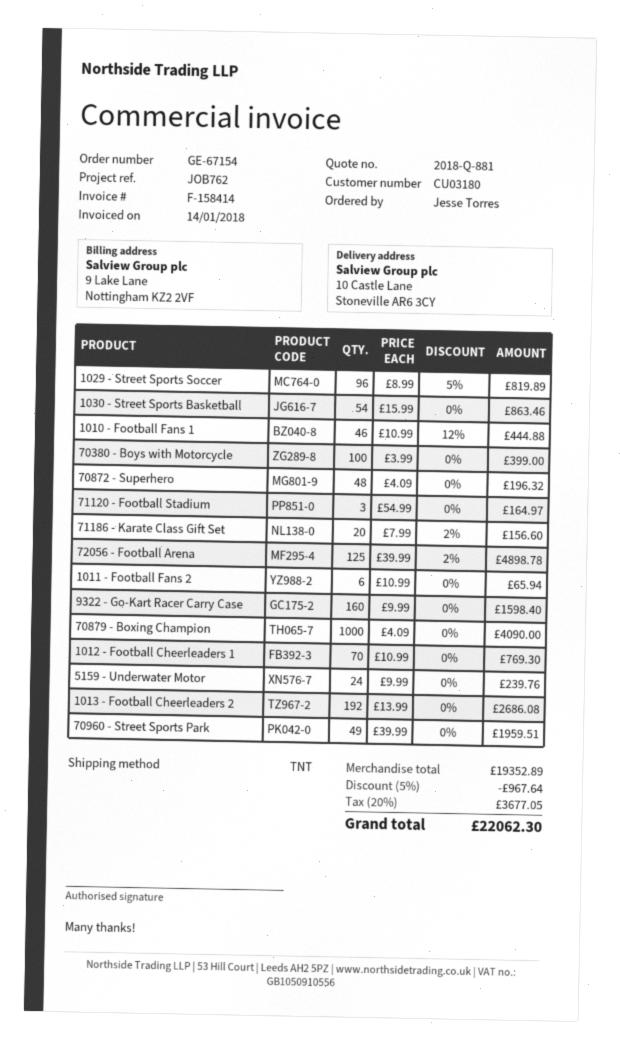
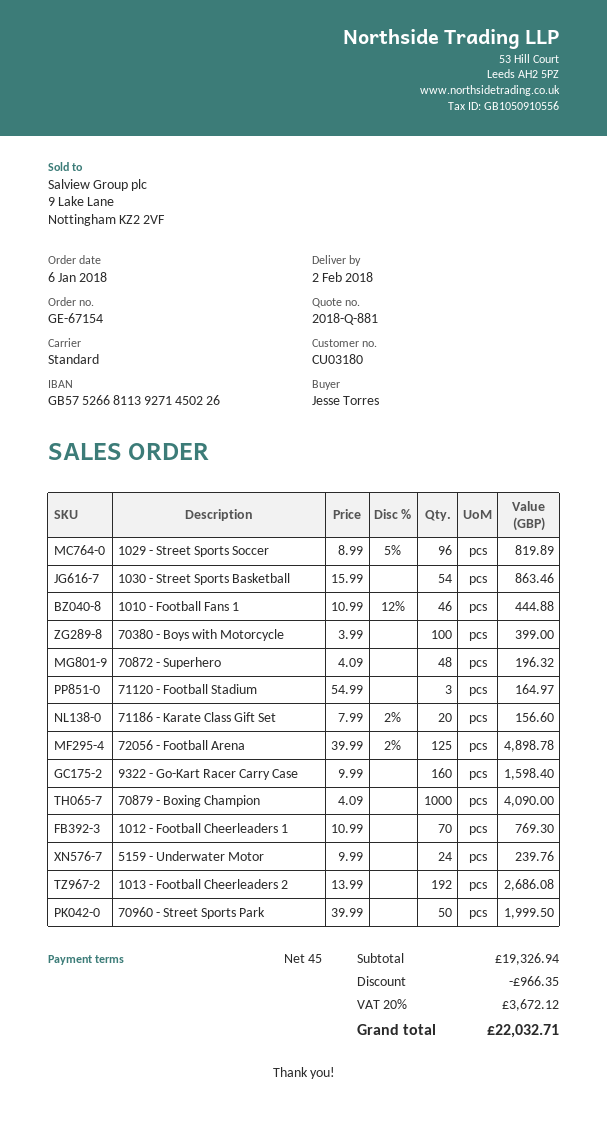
shipping method: TNT -> standard
1011 - Football Fans 2: 6 x 10.99 = 65.94 -> none
70960 - Street Sports Park: 49 x 39.99 = 1959.51 -> 50 x 39.99 = 1999.50
subtotal: 19352.89 -> 19326.94
discount: 967.64 -> 966.35
tax: 20% = 3677.05 -> 20% = 3672.12
total: 22062.30 -> 22032.71

